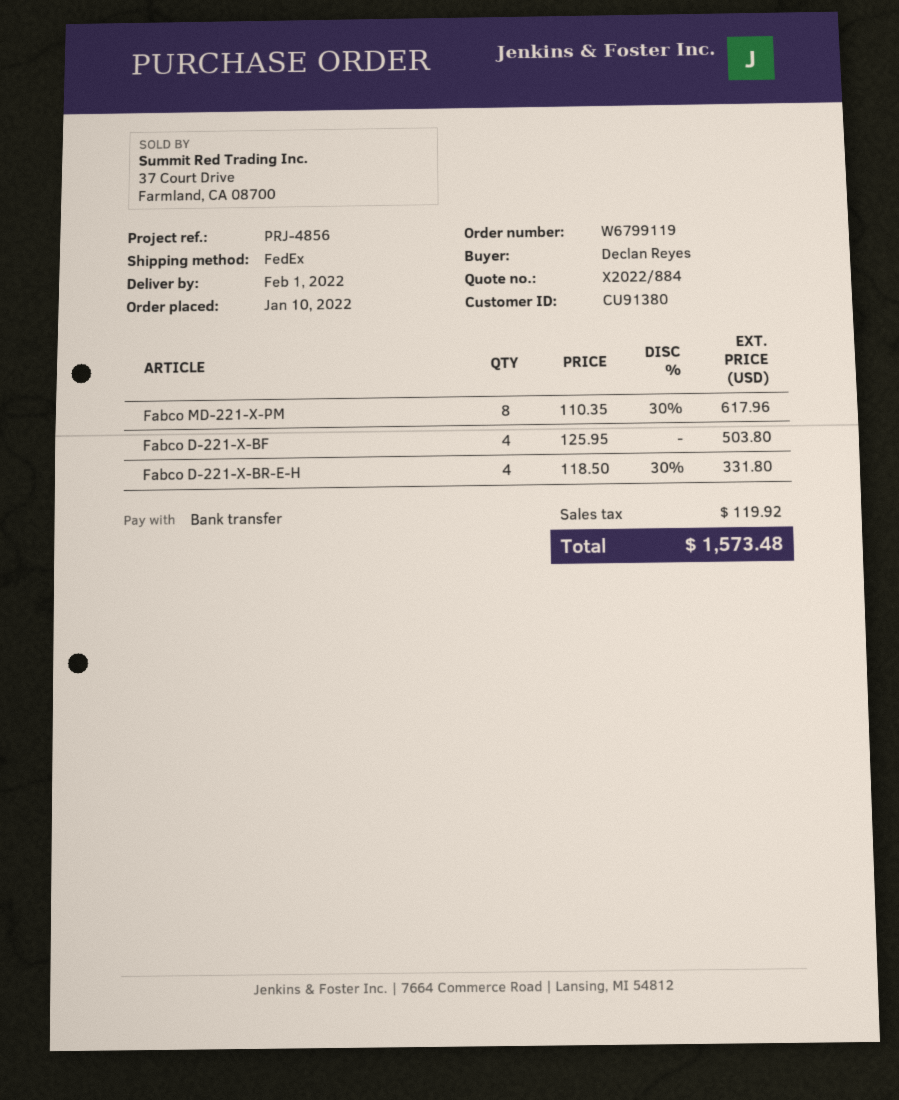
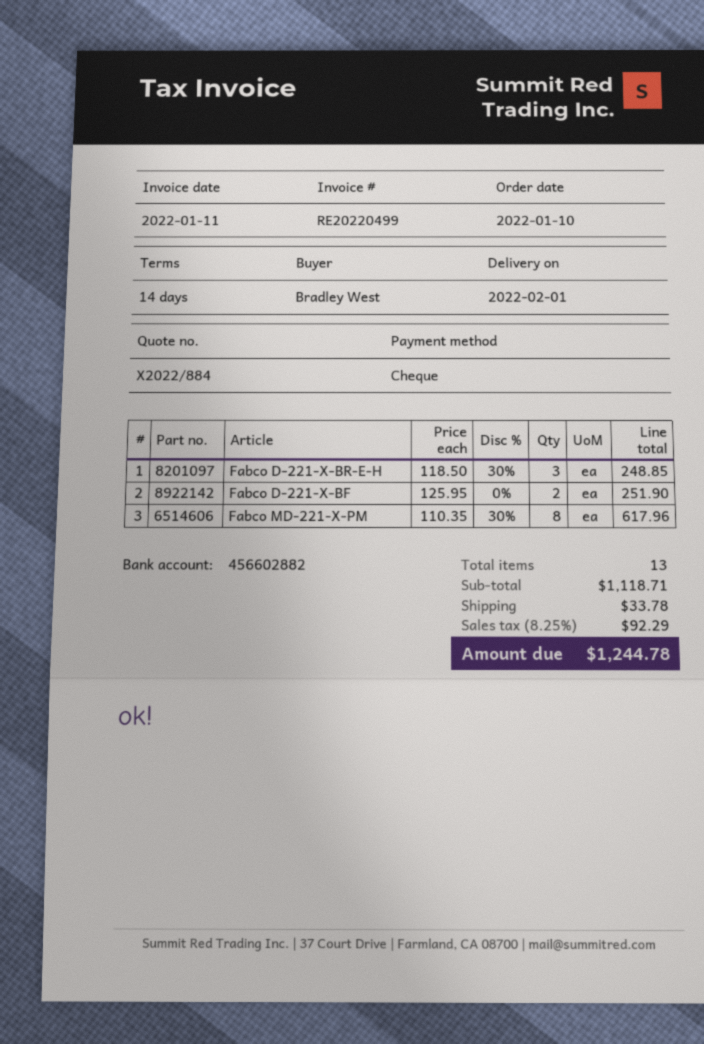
ordered by: Declan Reyes -> Bradley West
payment method: bank transfer -> cheque
Fabco D-221-X-BF: 4 x 125.95 = 503.80 -> 2 x 125.95 = 251.90
Fabco D-221-X-BR-E-H: 4 x 118.50 - 30% = 331.80 -> 3 x 118.50 - 30% = 248.85
shipping: none -> 33.78
tax: 119.92 -> 92.29
total: 1573.48 -> 1244.78

